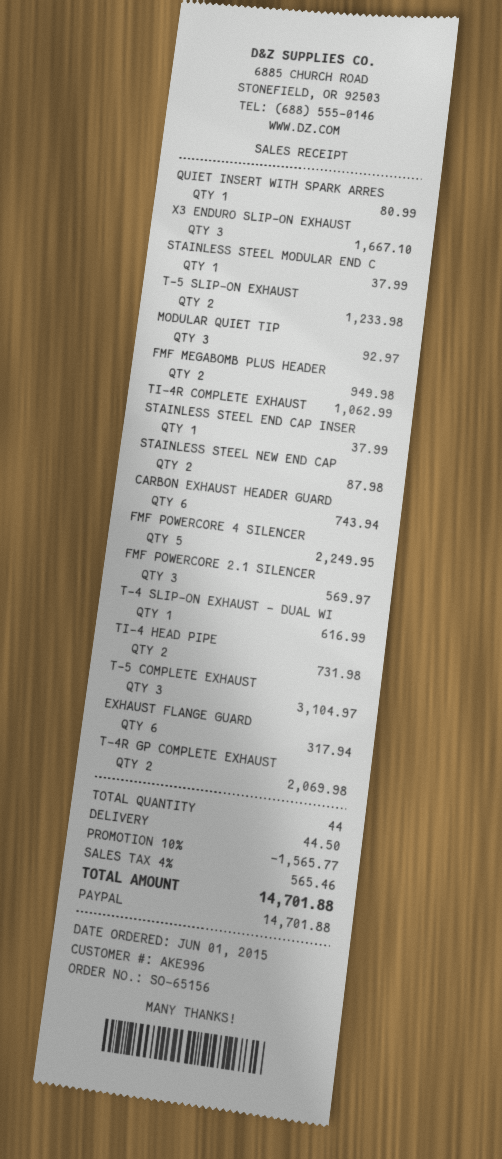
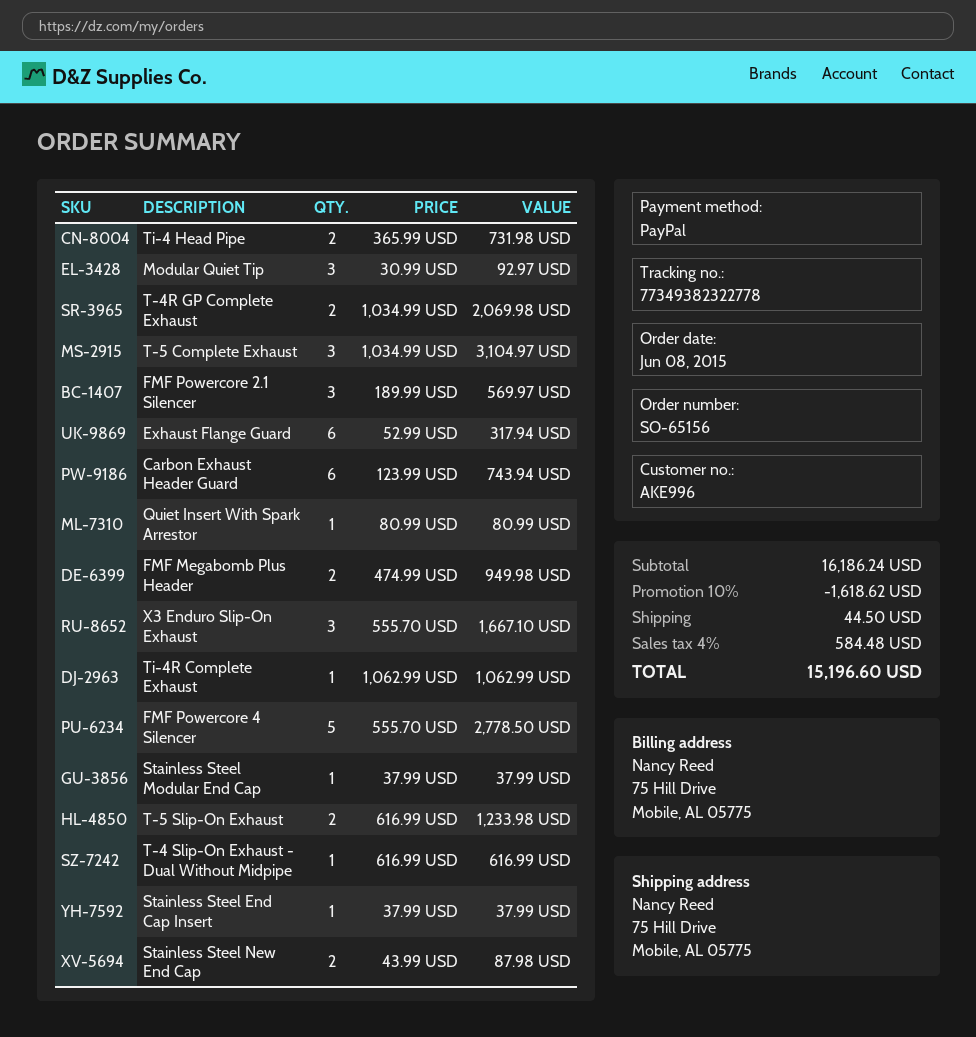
order date: 2015-06-01 -> 2015-06-08
FMF POWERCORE 4 SILENCER: 5 for 2249.95 -> 5 for 2778.50
discount: 10% = 1565.77 -> 10% = 1618.62
tax: 4% = 565.46 -> 4% = 584.48
total: 14701.88 -> 15196.60

